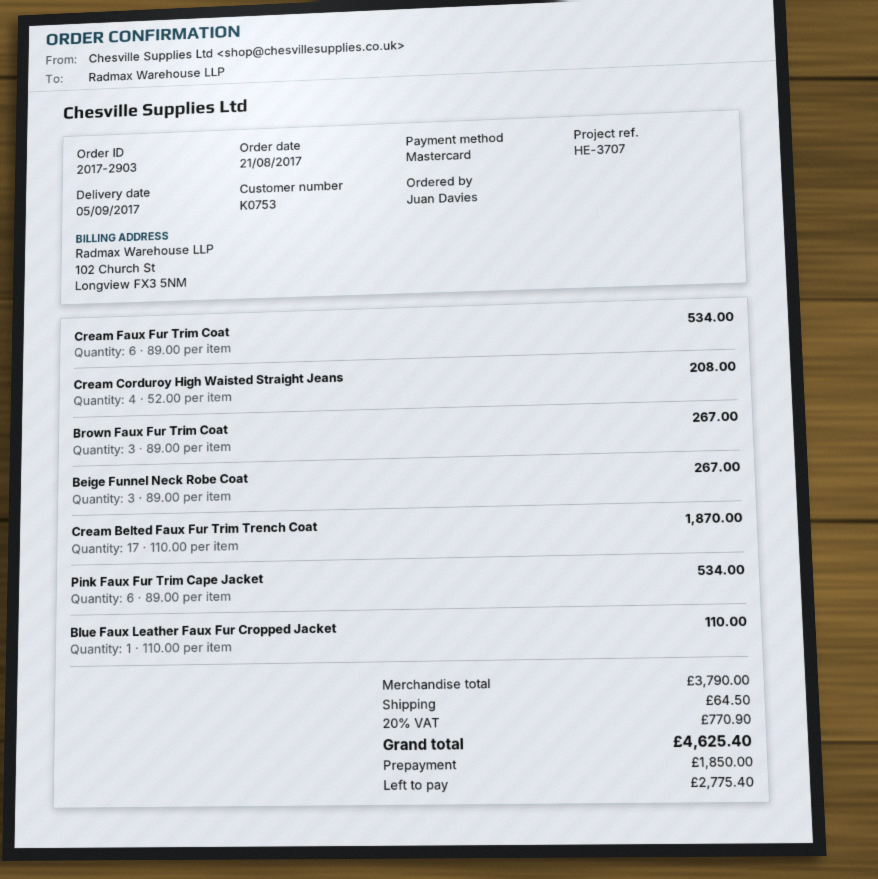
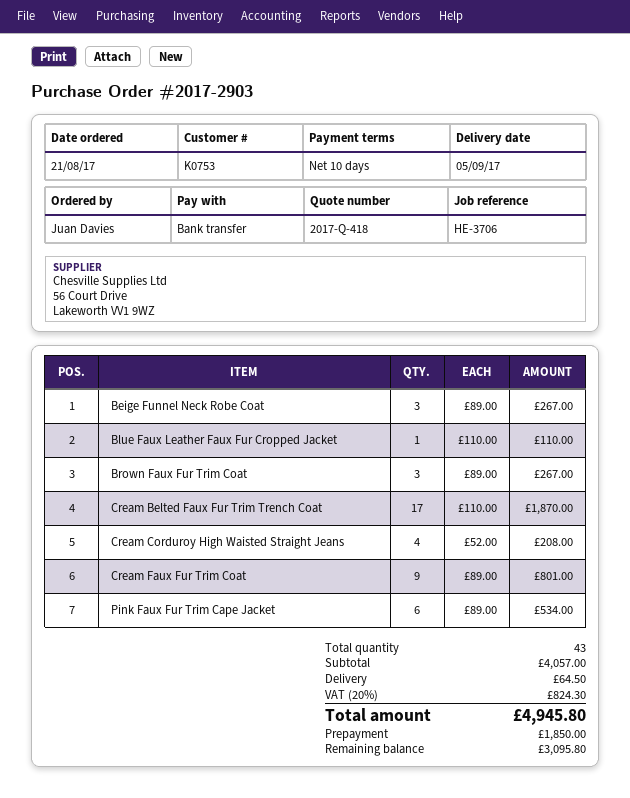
reference: HE-3707 -> HE-3706
payment method: Mastercard -> bank transfer
Cream Faux Fur Trim Coat: 6 x 89.00 = 534.00 -> 9 x 89.00 = 801.00
subtotal: 3790.00 -> 4057.00
tax: 20% = 770.90 -> 20% = 824.30
total: 4625.40 -> 4945.80
balance: 2775.40 -> 3095.80

